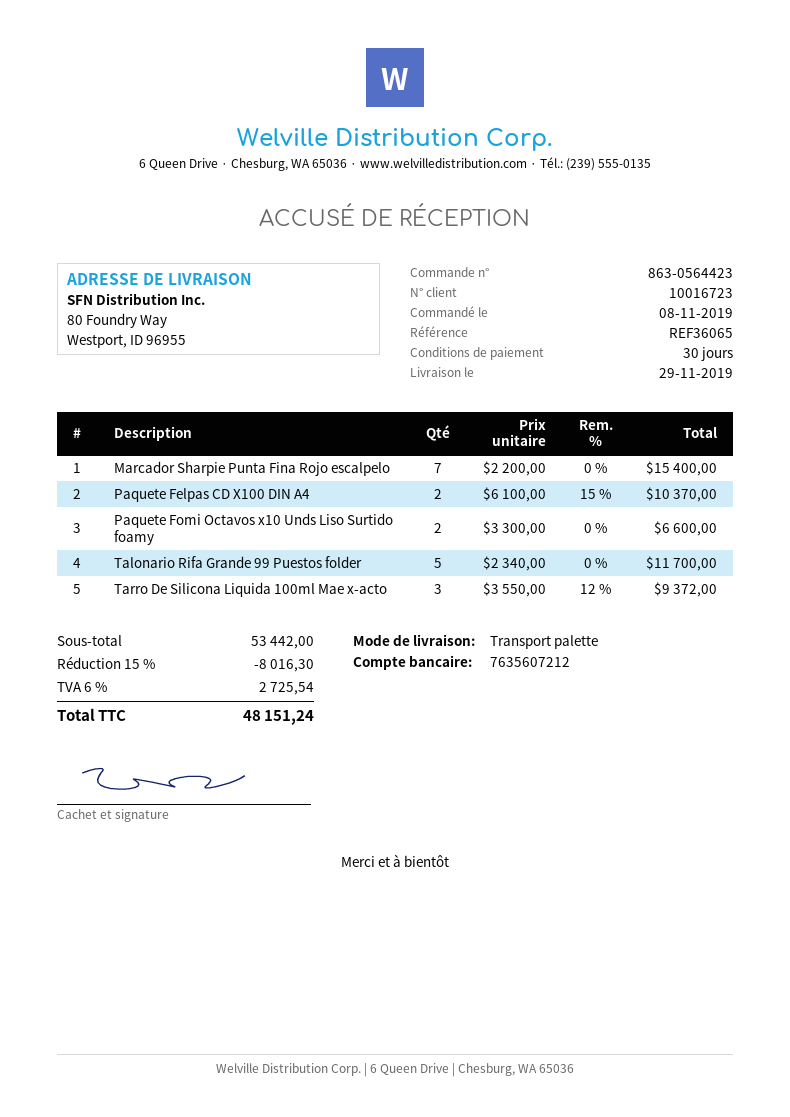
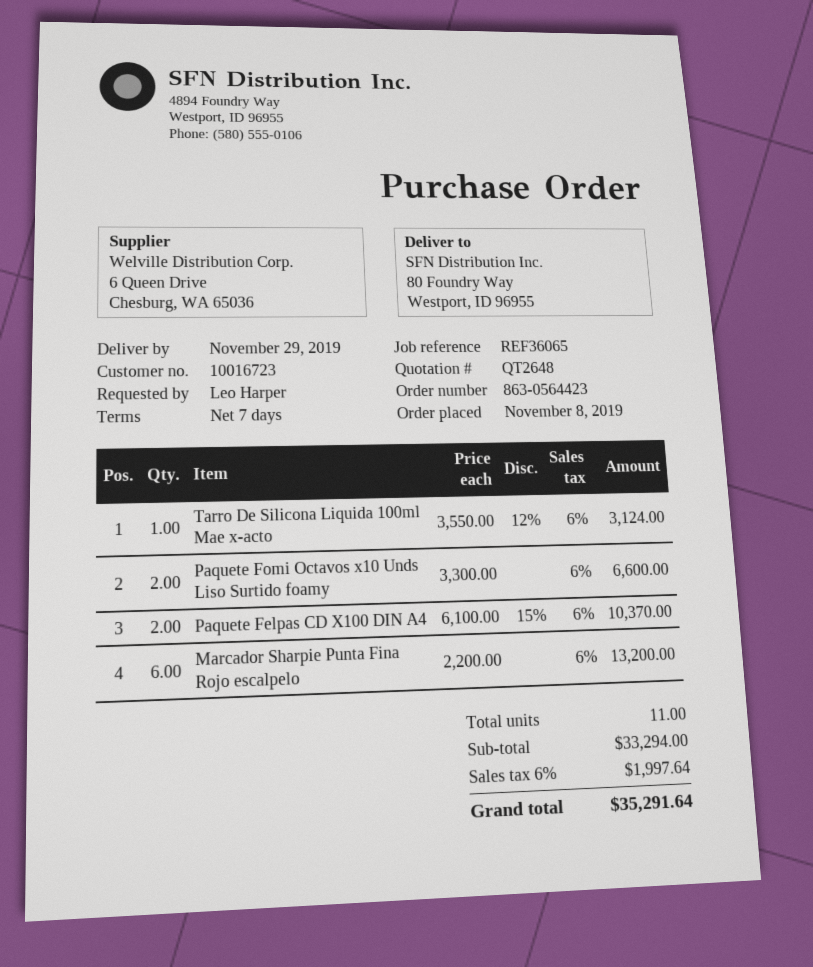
payment terms: 30 days -> 7 days
Marcador Sharpie Punta Fina Rojo escalpelo: 7 x 2200.00 = 15400.00 -> 6 x 2200.00 = 13200.00
Talonario Rifa Grande 99 Puestos folder: 5 x 2340.00 = 11700.00 -> none
Tarro De Silicona Liquida 100ml Mae x-acto: 3 x 3550.00 - 12% = 9372.00 -> 1 x 3550.00 - 12% = 3124.00
subtotal: 53442.00 -> 33294.00
discount: 15% = 8016.30 -> none
tax: 6% = 2725.54 -> 6% = 1997.64
total: 48151.24 -> 35291.64

